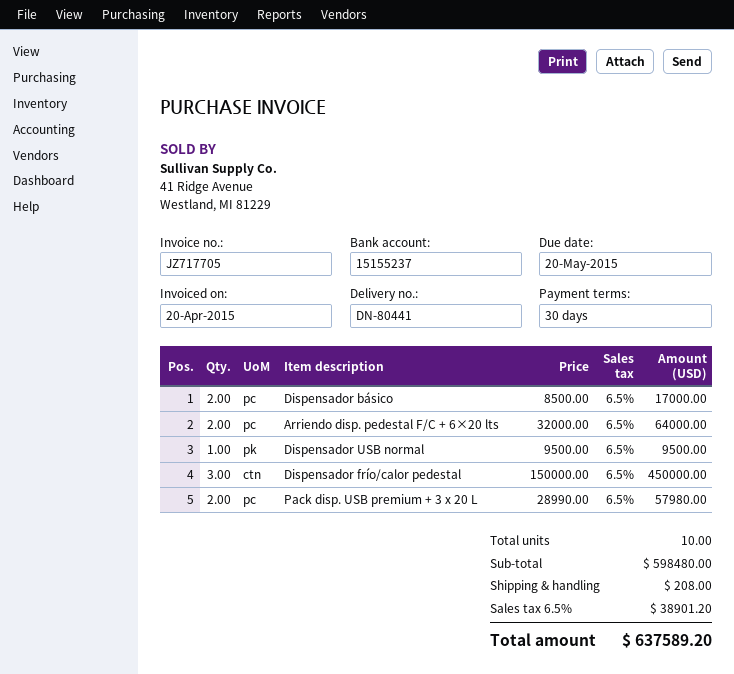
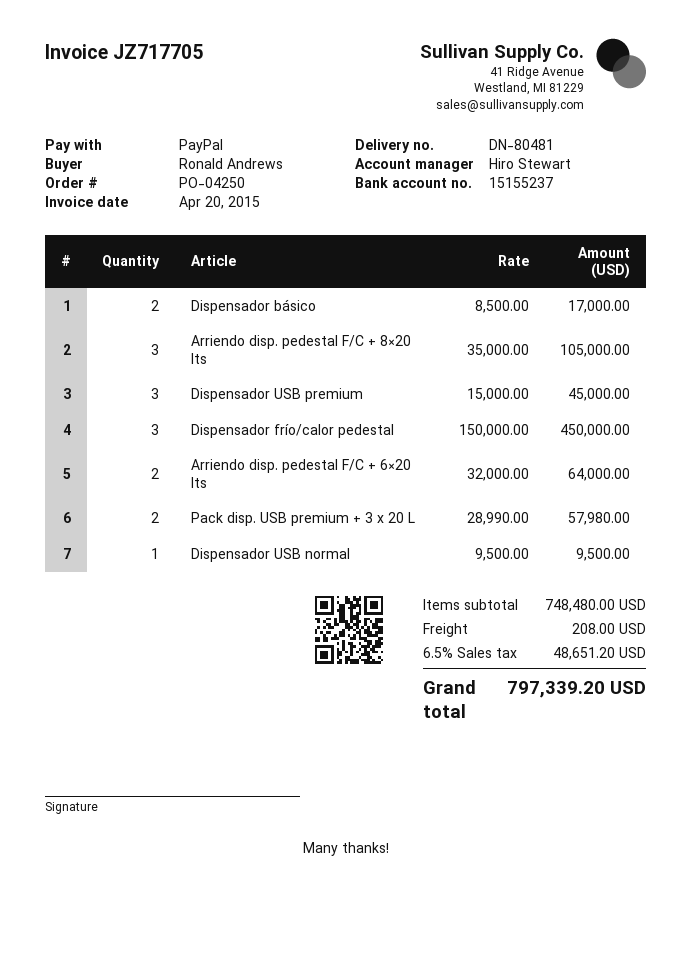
delivery note number: DN-80441 -> DN-80481
Arriendo disp. pedestal F/C + 8×20 lts: none -> 3 x 35000.00 = 105000.00
Dispensador USB premium: none -> 3 x 15000.00 = 45000.00
subtotal: 598480.00 -> 748480.00
tax: 6.5% = 38901.20 -> 6.5% = 48651.20
total: 637589.20 -> 797339.20

